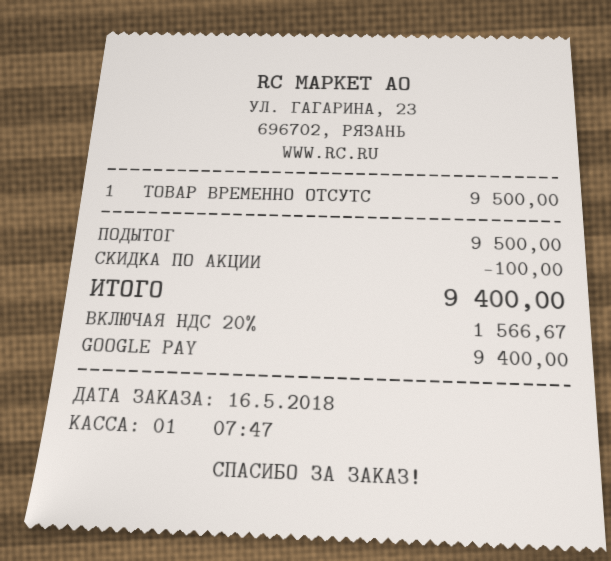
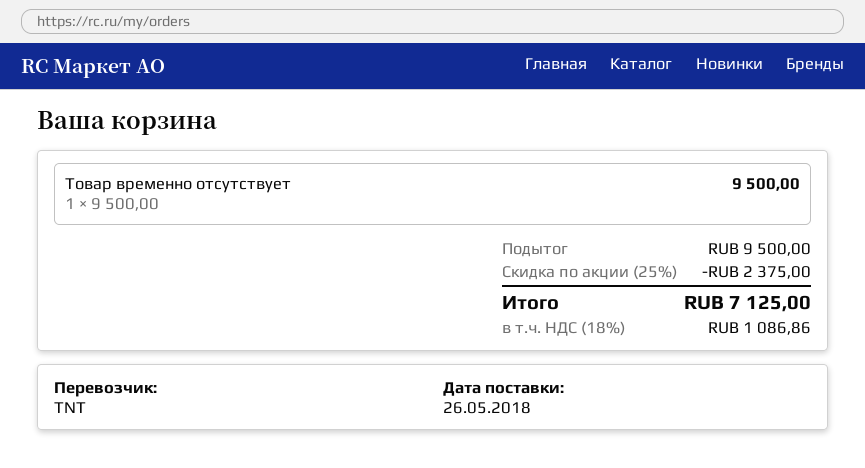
discount: 100.00 -> 2375.00
tax: 20% = 1566.67 -> 18% = 1086.86
total: 9400.00 -> 7125.00

